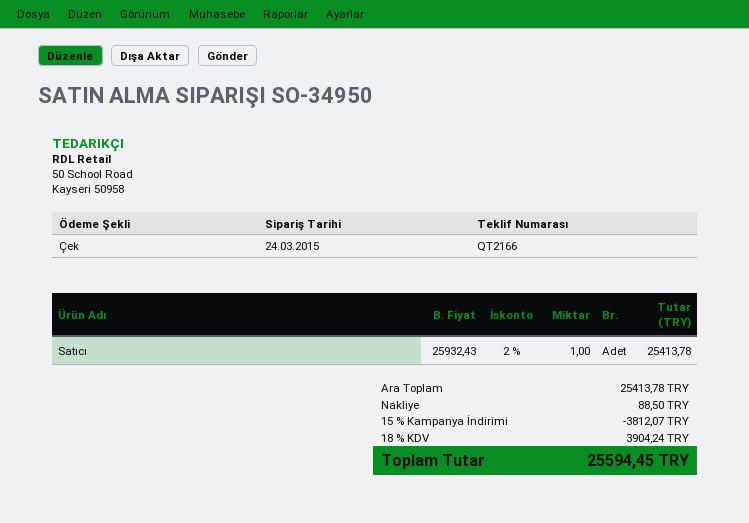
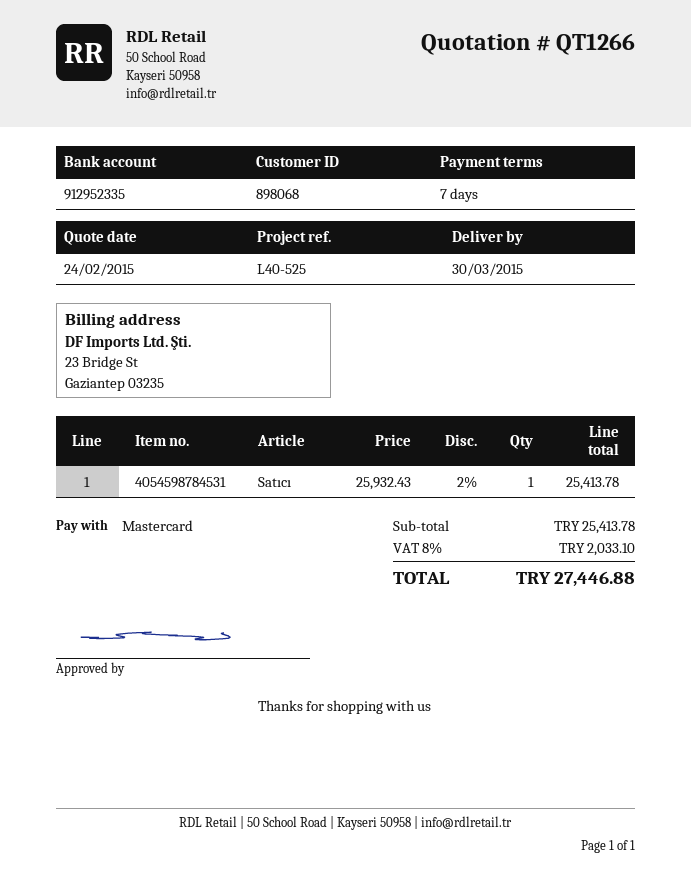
quote number: QT2166 -> QT1266
payment method: cheque -> Mastercard
discount: 15% = 3812.07 -> none
shipping: 88.50 -> none
tax: 18% = 3904.24 -> 8% = 2033.10
total: 25594.45 -> 27446.88

